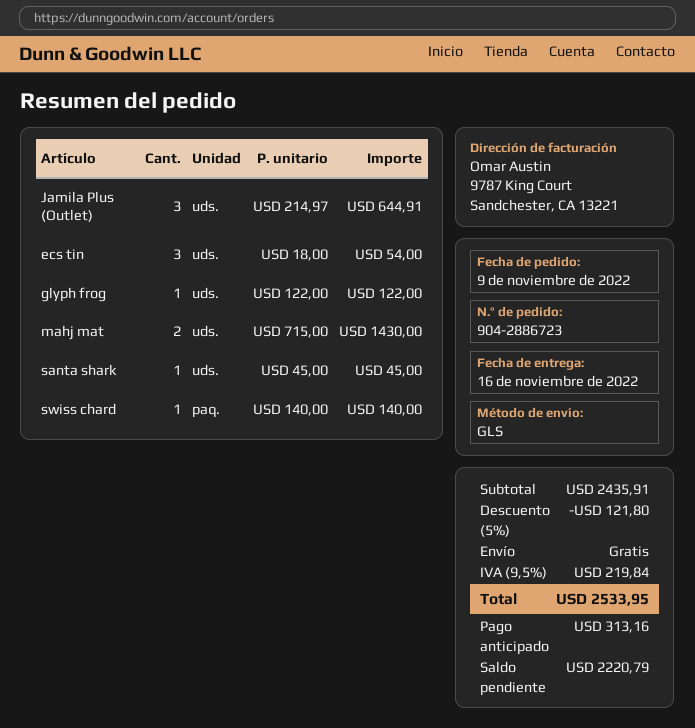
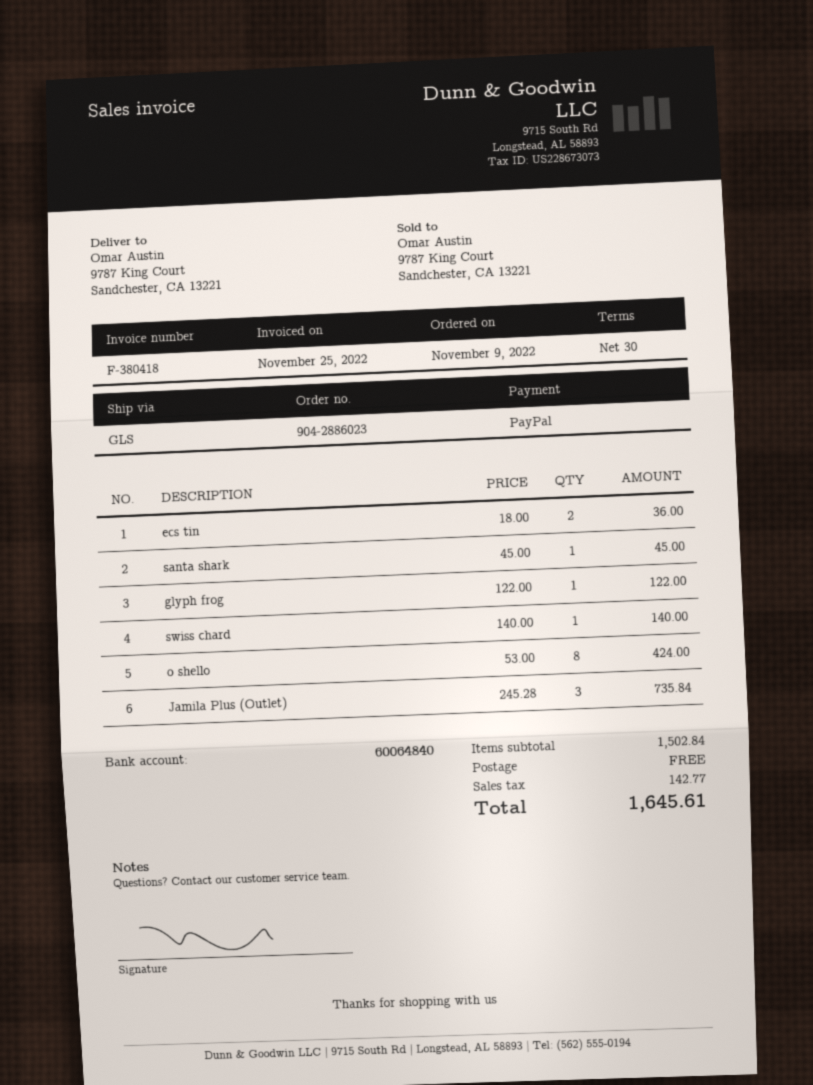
order number: 904-2886723 -> 904-2886023
Jamila Plus (Outlet): 3 x 214.97 = 644.91 -> 3 x 245.28 = 735.84
ecs tin: 3 x 18.00 = 54.00 -> 2 x 18.00 = 36.00
mahj mat: 2 x 715.00 = 1430.00 -> none
o shello: none -> 8 x 53.00 = 424.00
subtotal: 2435.91 -> 1502.84
discount: 5% = 121.80 -> none
tax: 219.84 -> 142.77
total: 2533.95 -> 1645.61

